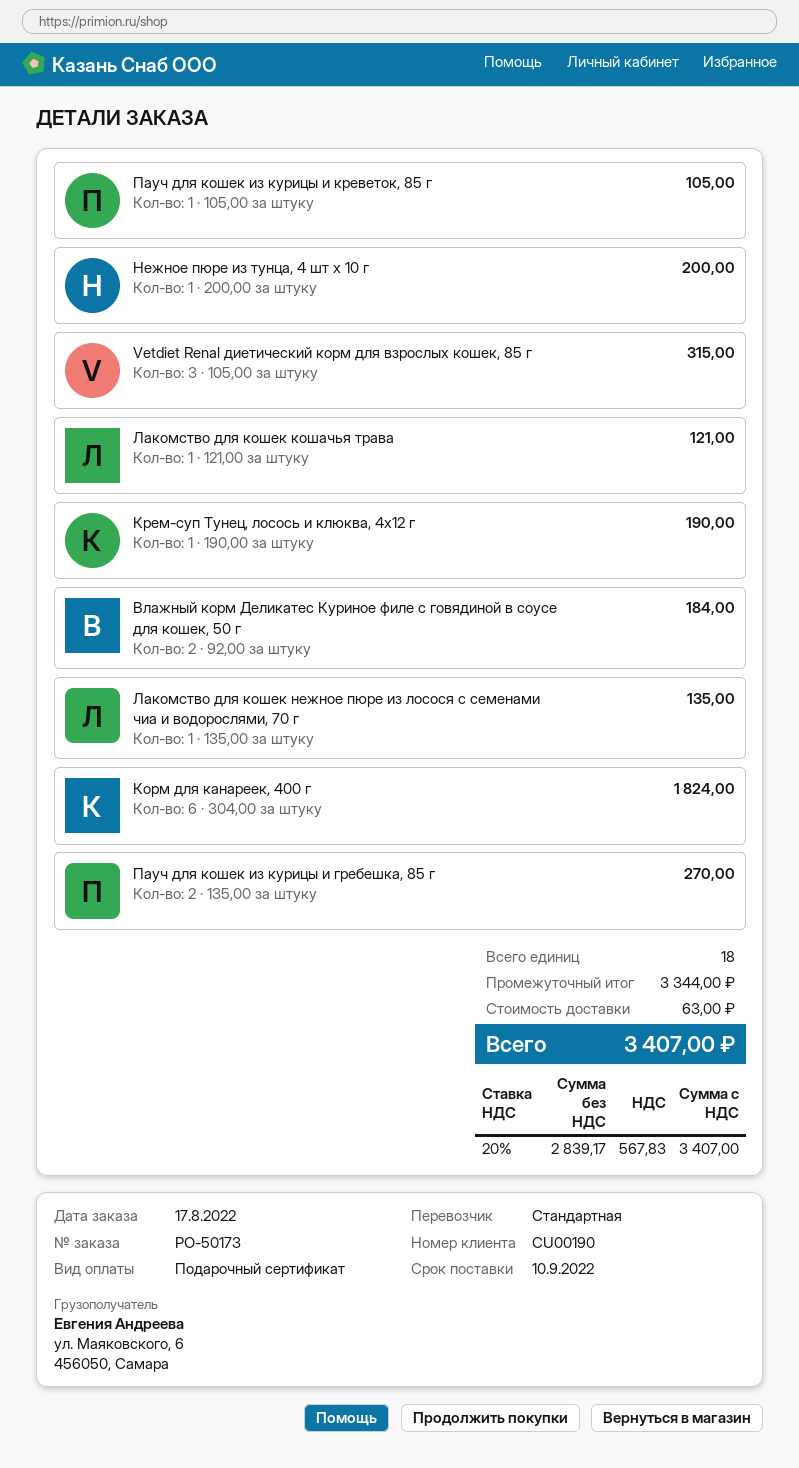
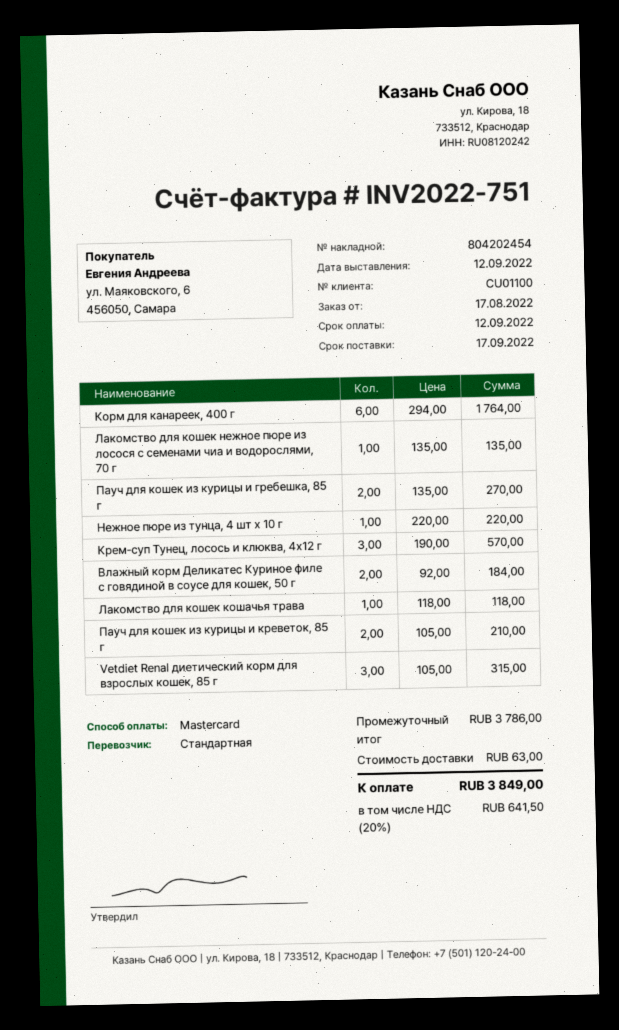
delivery date: 2022-09-10 -> 2022-09-17
customer number: CU00190 -> CU01100
payment method: gift card -> Mastercard
Пауч для кошек из курицы и креветок, 85 г: 1 x 105.00 = 105.00 -> 2 x 105.00 = 210.00
Нежное пюре из тунца, 4 шт х 10 г: 1 x 200.00 = 200.00 -> 1 x 220.00 = 220.00
Лакомство для кошек кошачья трава: 1 x 121.00 = 121.00 -> 1 x 118.00 = 118.00
Крем-суп Тунец, лосось и клюква, 4х12 г: 1 x 190.00 = 190.00 -> 3 x 190.00 = 570.00
Корм для канареек, 400 г: 6 x 304.00 = 1824.00 -> 6 x 294.00 = 1764.00
subtotal: 3344.00 -> 3786.00
tax: 20% = 567.83 -> 20% = 641.50
total: 3407.00 -> 3849.00

